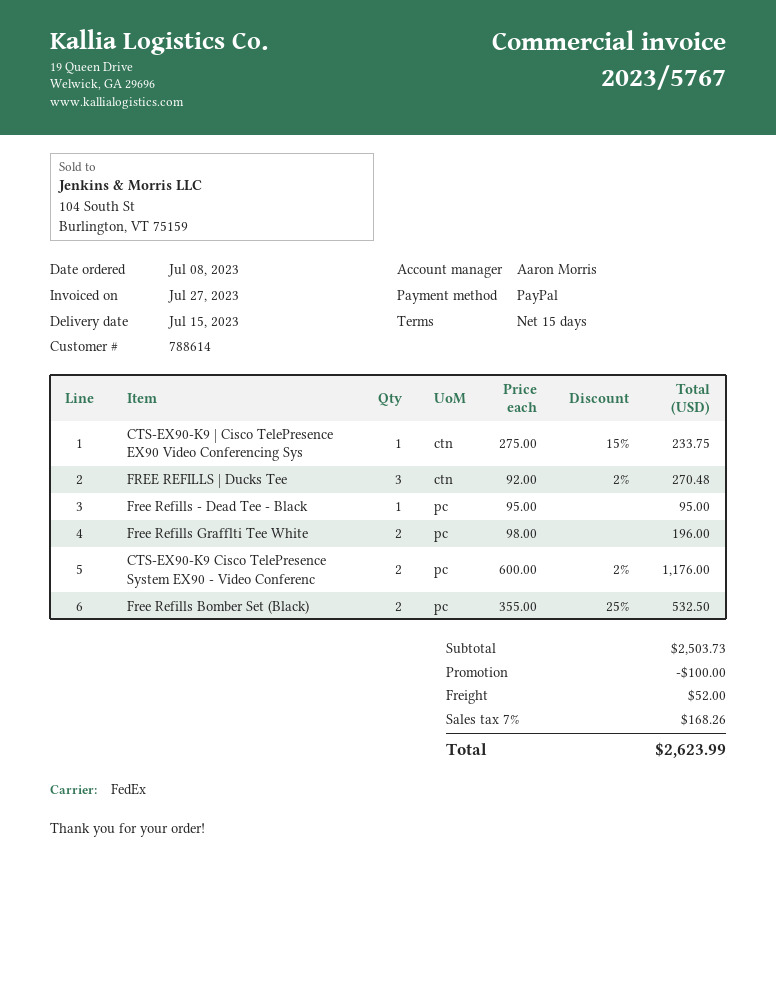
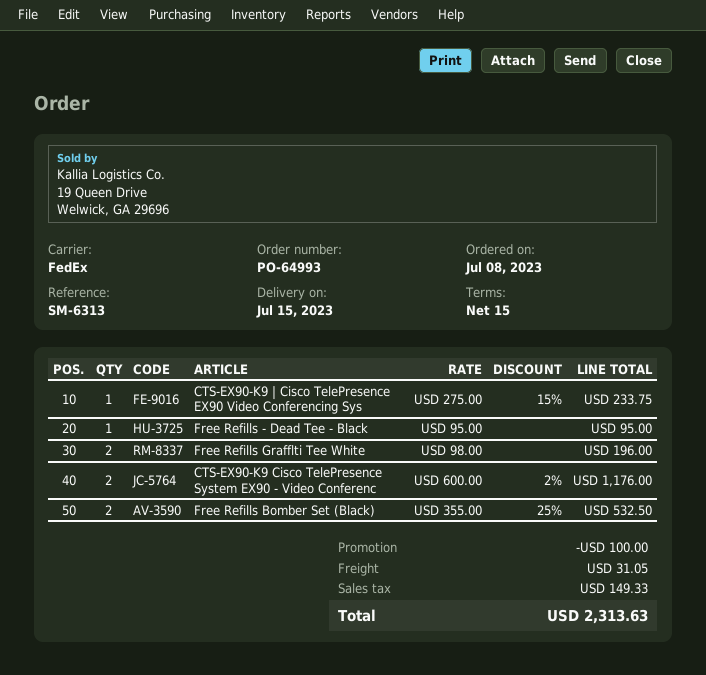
FREE REFILLS | Ducks Tee: 3 x 92.00 - 2% = 270.48 -> none
shipping: 52.00 -> 31.05
tax: 168.26 -> 149.33
total: 2623.99 -> 2313.63

